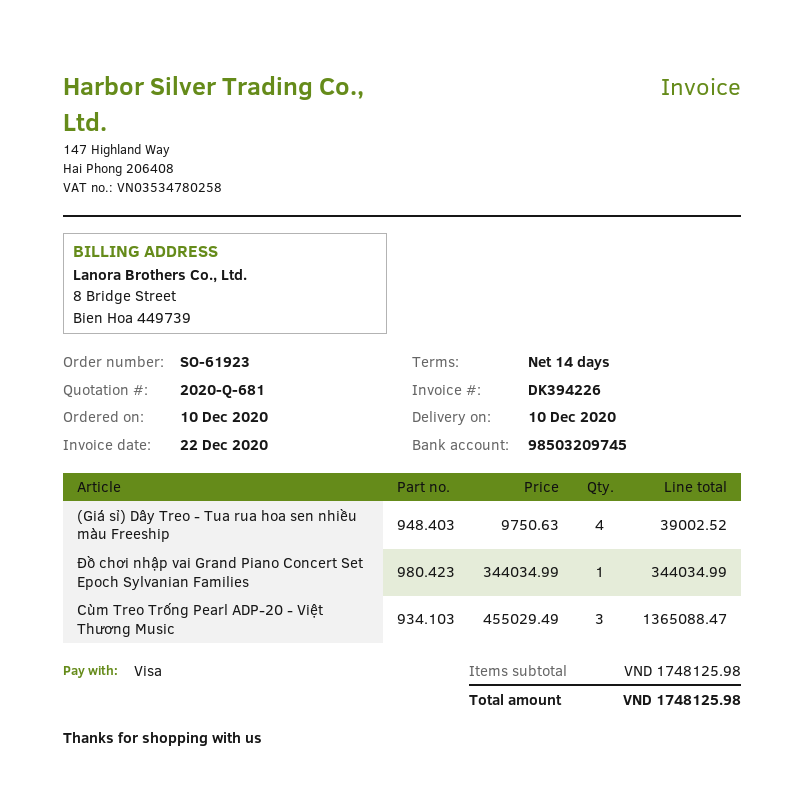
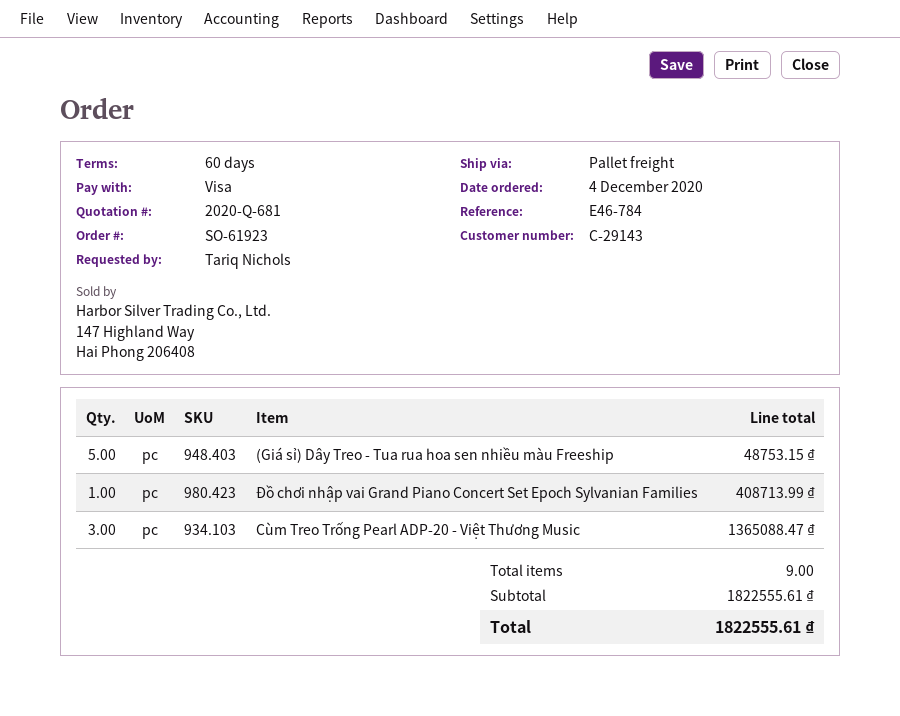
order date: 2020-12-10 -> 2020-12-04
payment terms: 14 days -> 60 days
(Giá sỉ) Dây Treo - Tua rua hoa sen nhiều màu Freeship: 4 for 39002.52 -> 5 for 48753.15
Đồ chơi nhập vai Grand Piano Concert Set Epoch Sylvanian Families: 1 for 344034.99 -> 1 for 408713.99
subtotal: 1748125.98 -> 1822555.61
total: 1748125.98 -> 1822555.61

